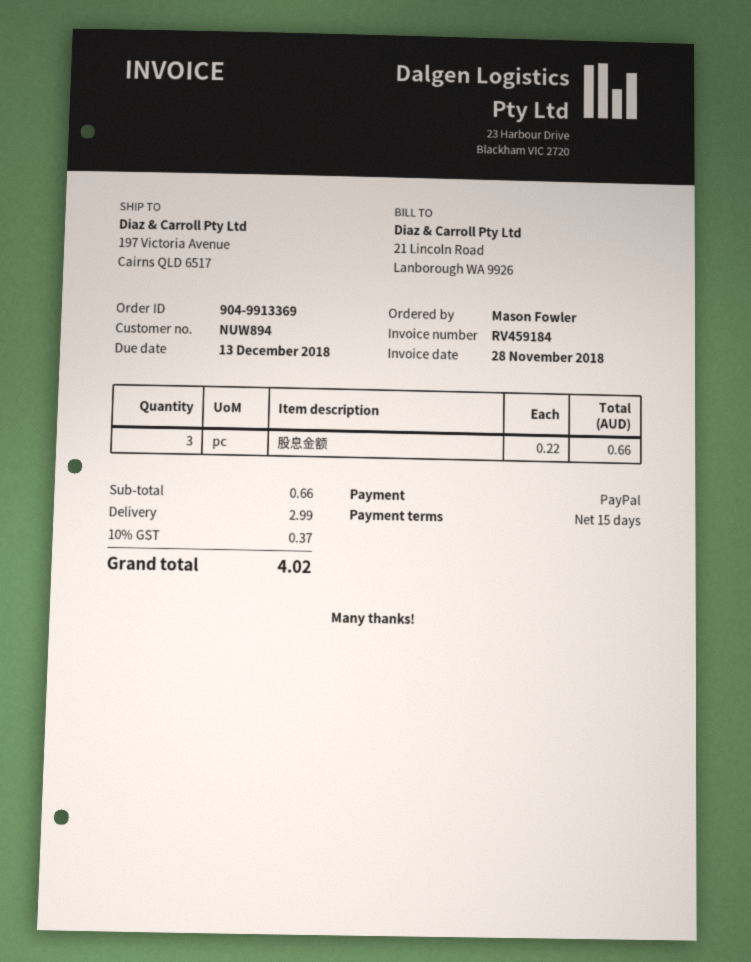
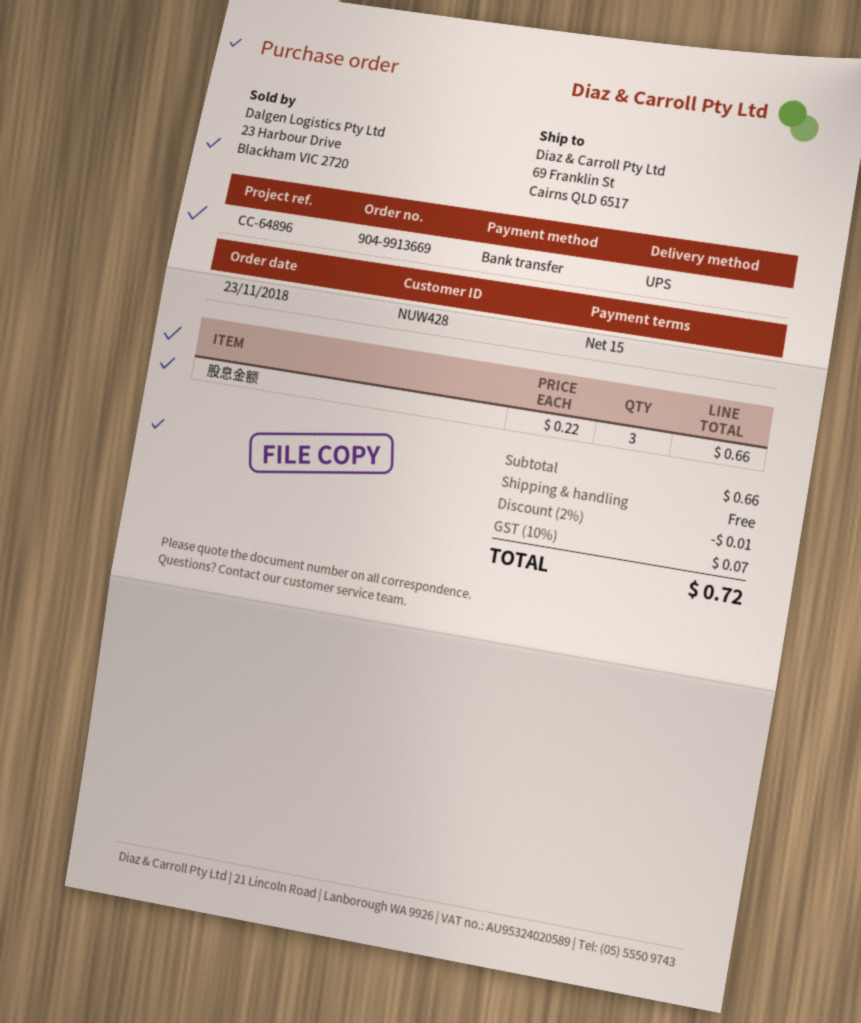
order number: 904-9913369 -> 904-9913669
customer number: NUW894 -> NUW428
payment method: PayPal -> bank transfer
ship to: 197 Victoria Avenue, Cairns QLD 6517 -> 69 Franklin St, Cairns QLD 6517
discount: none -> 2% = 0.01
shipping: 2.99 -> 0.00
tax: 10% = 0.37 -> 10% = 0.07
total: 4.02 -> 0.72

